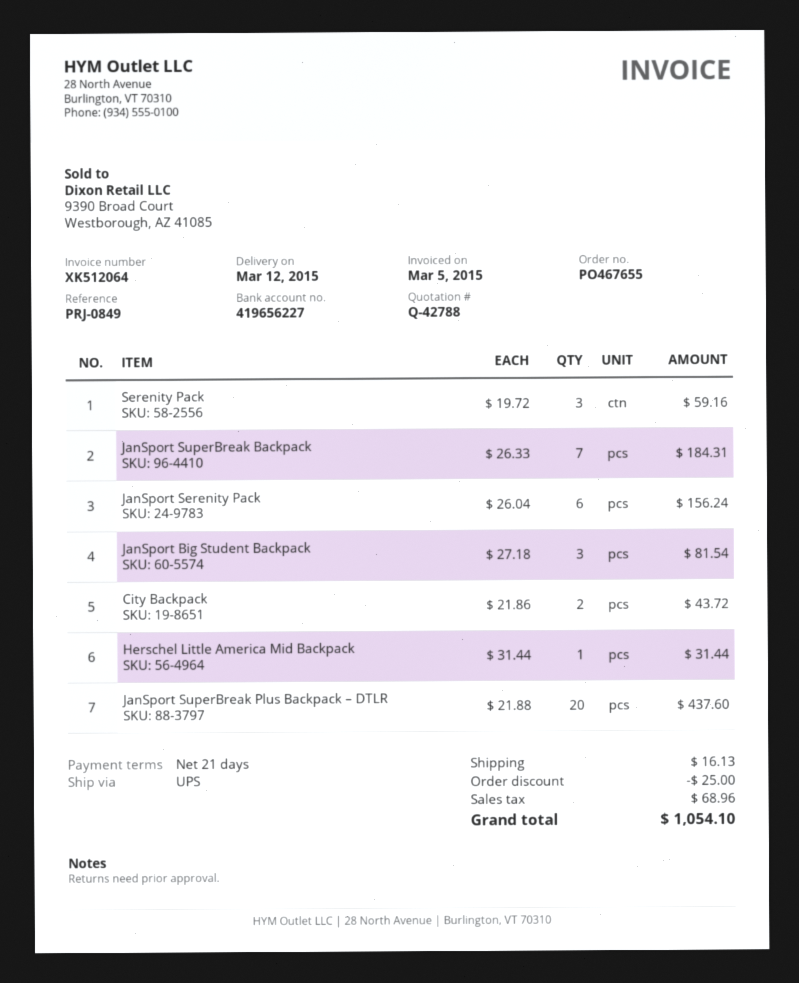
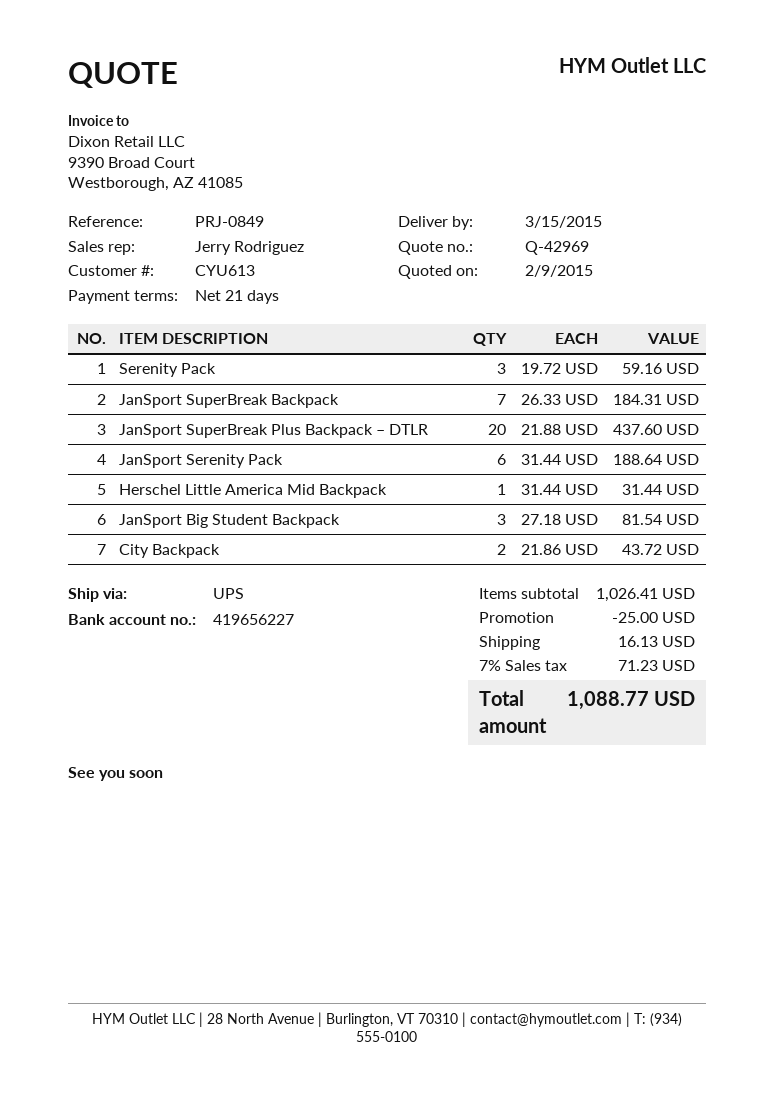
quote number: Q-42788 -> Q-42969
delivery date: 2015-03-12 -> 2015-03-15
JanSport Serenity Pack: 6 x 26.04 = 156.24 -> 6 x 31.44 = 188.64
tax: 68.96 -> 71.23
total: 1054.10 -> 1088.77

